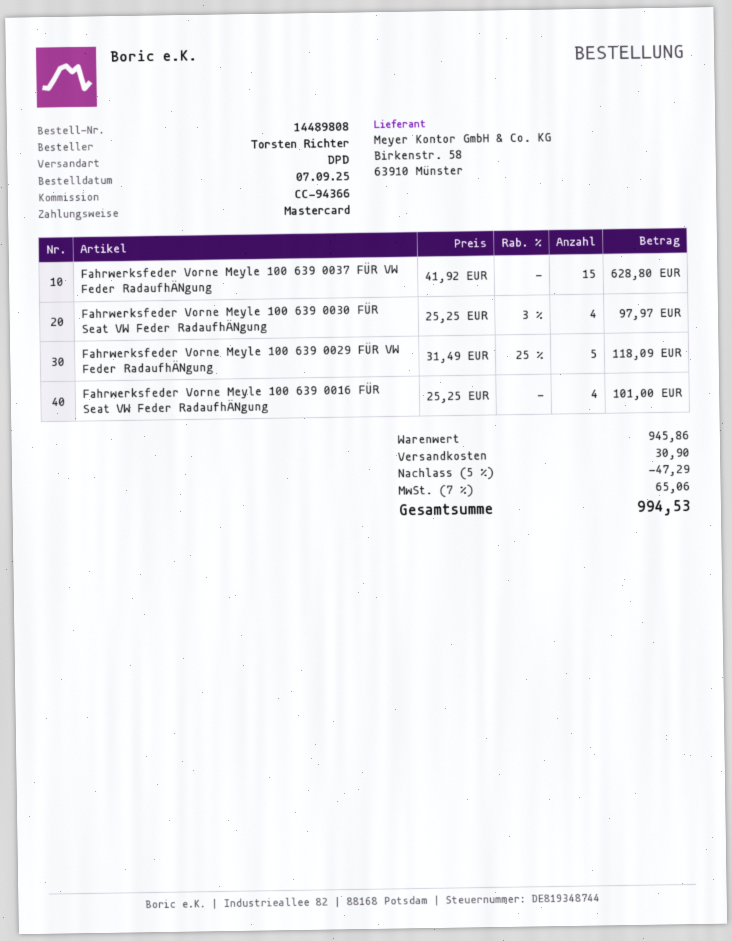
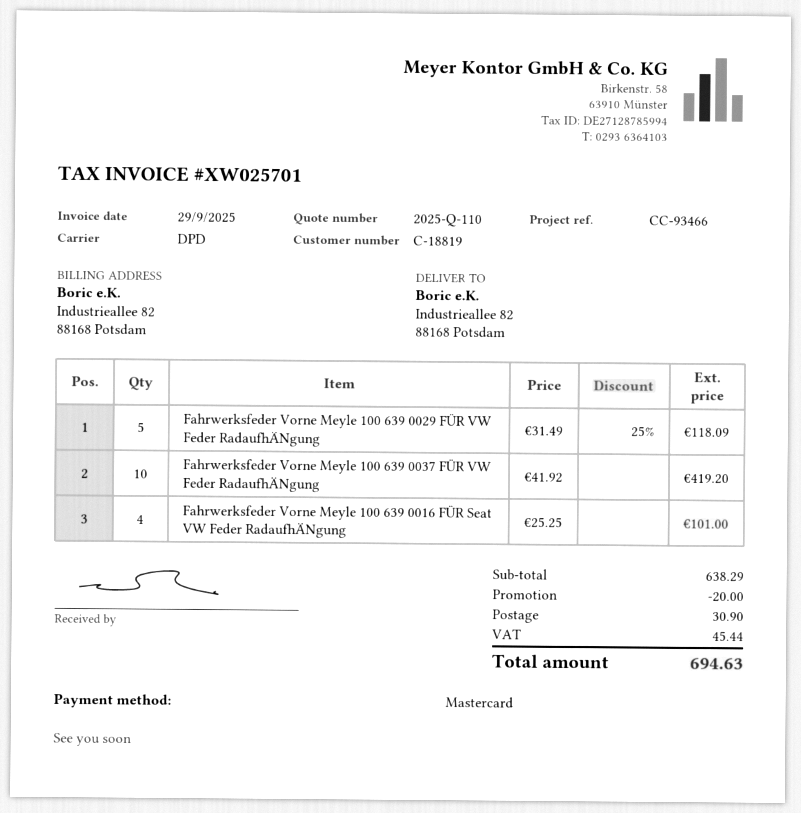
reference: CC-94366 -> CC-93466
Fahrwerksfeder Vorne Meyle 100 639 0037 FÜR VW Feder RadaufhÄNgung: 15 x 41.92 = 628.80 -> 10 x 41.92 = 419.20
Fahrwerksfeder Vorne Meyle 100 639 0030 FÜR Seat VW Feder RadaufhÄNgung: 4 x 25.25 - 3% = 97.97 -> none
subtotal: 945.86 -> 638.29
discount: 47.29 -> 20.00
tax: 65.06 -> 45.44
total: 994.53 -> 694.63

